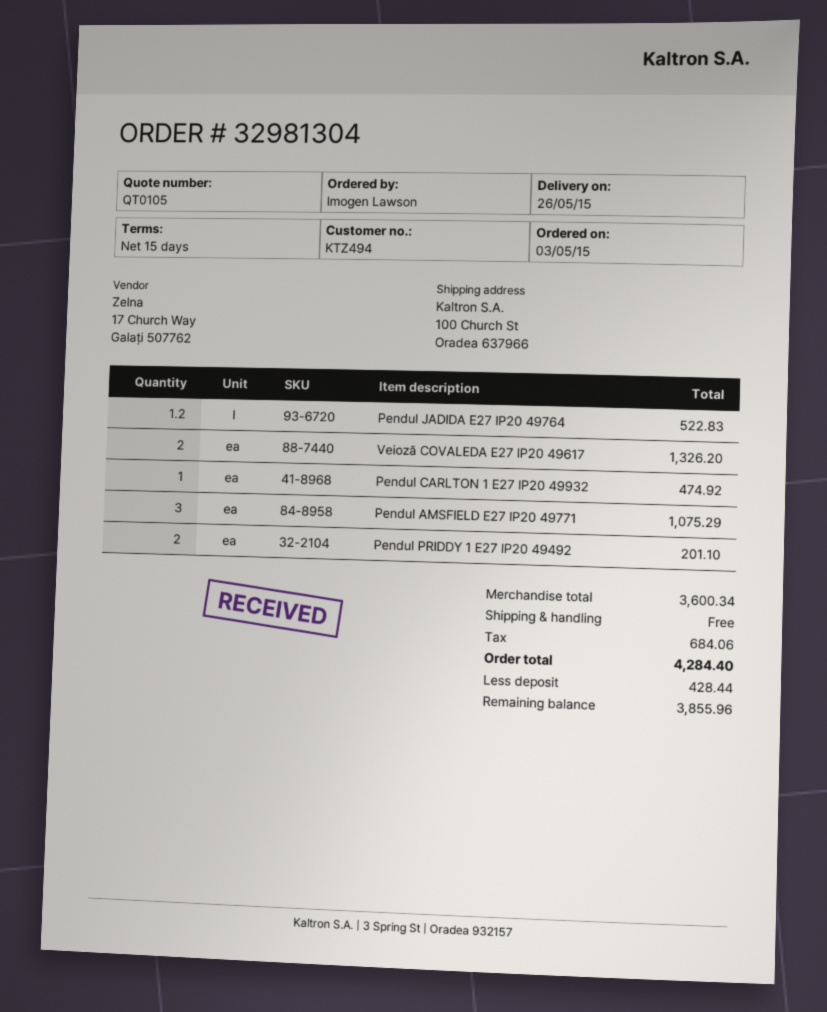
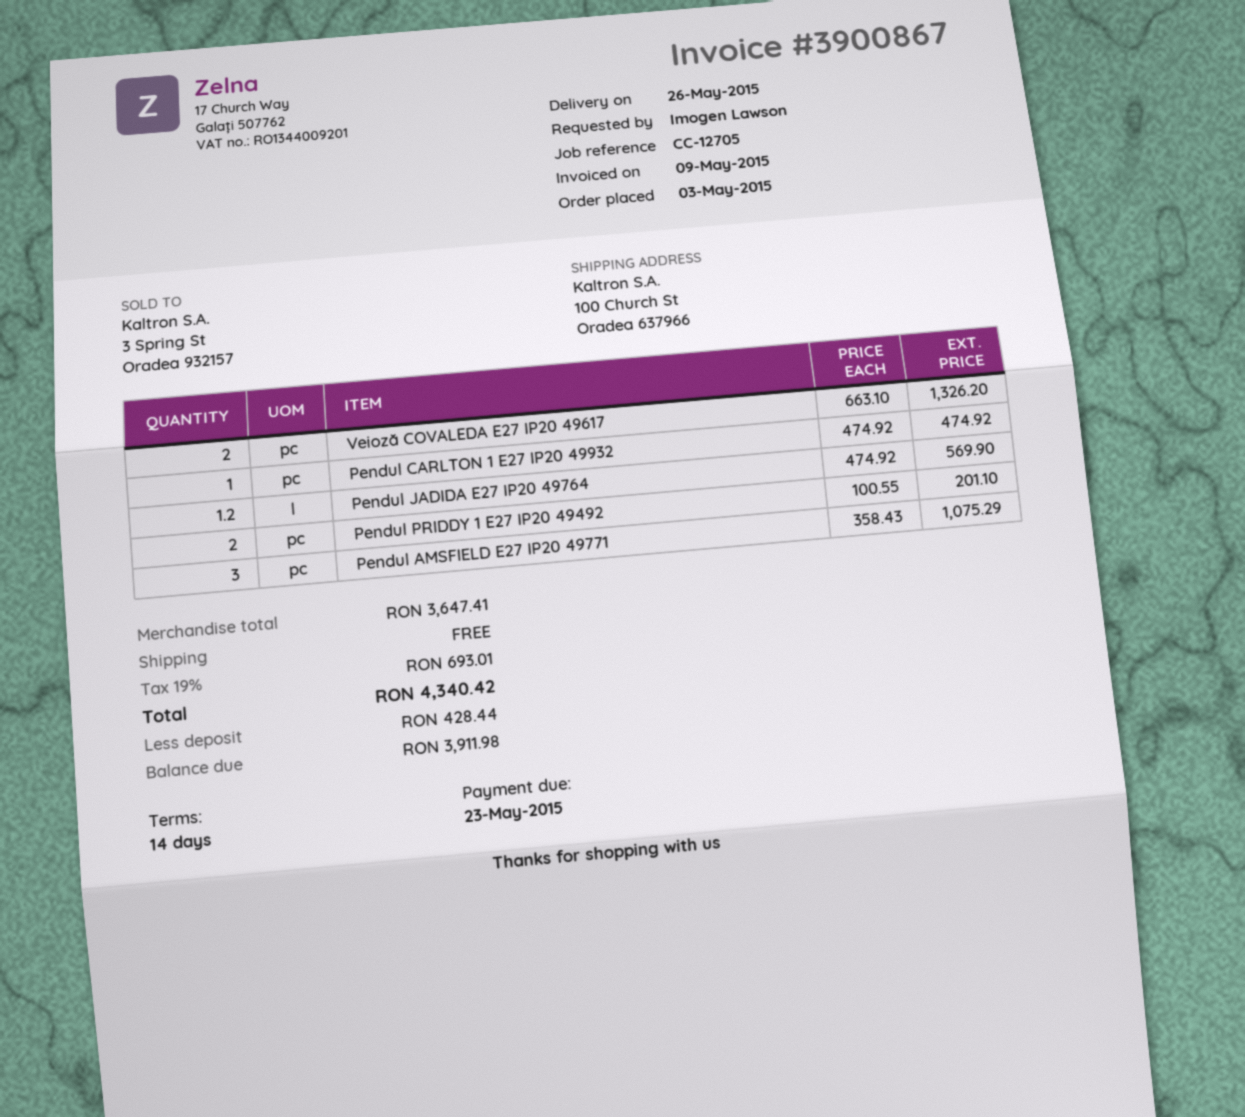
payment terms: 15 days -> 14 days
Pendul JADIDA E27 IP20 49764: 1.2 for 522.83 -> 1.2 for 569.90
subtotal: 3600.34 -> 3647.41
tax: 684.06 -> 693.01
total: 4284.40 -> 4340.42
balance: 3855.96 -> 3911.98

